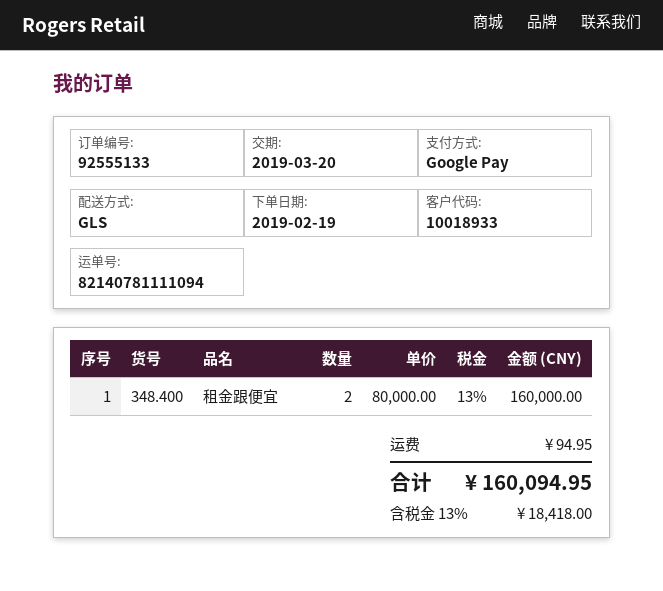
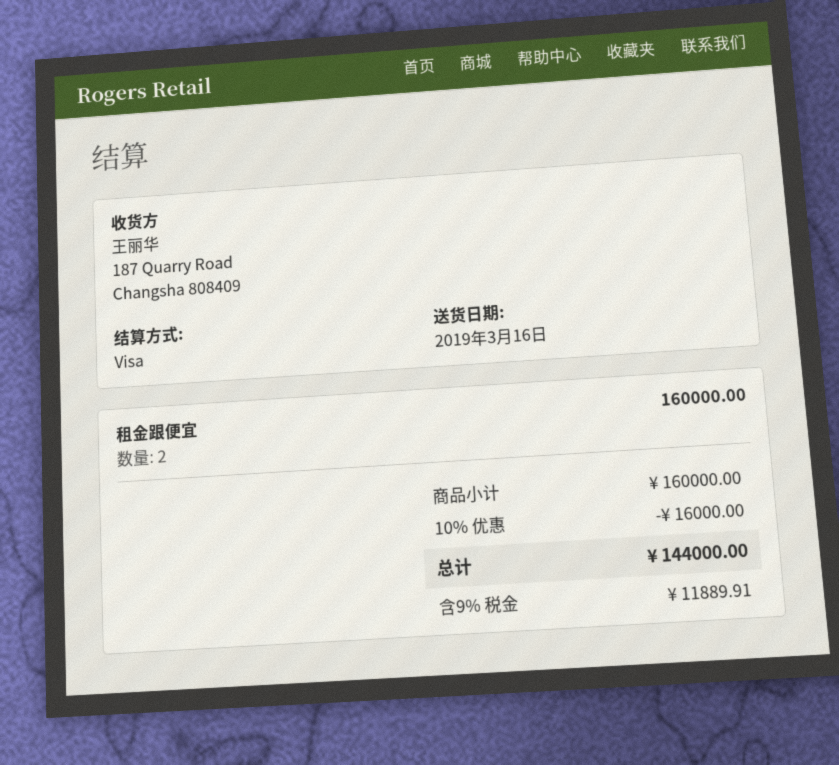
delivery date: 2019-03-20 -> 2019-03-16
payment method: Google Pay -> Visa
discount: none -> 10% = 16000.00
shipping: 94.95 -> none
tax: 13% = 18418.00 -> 9% = 11889.91
total: 160094.95 -> 144000.00

